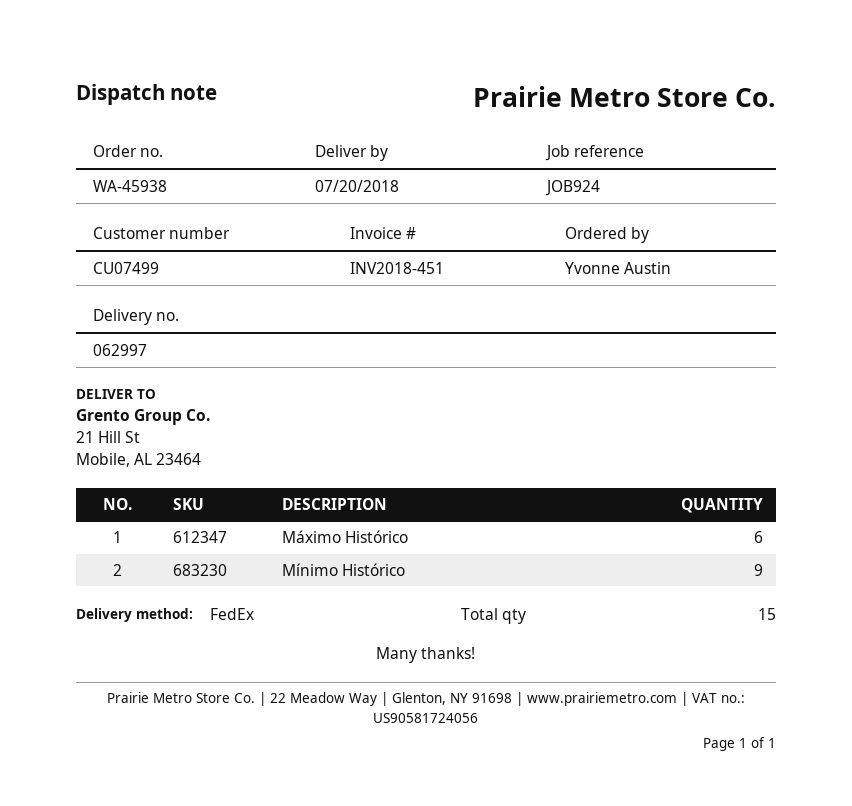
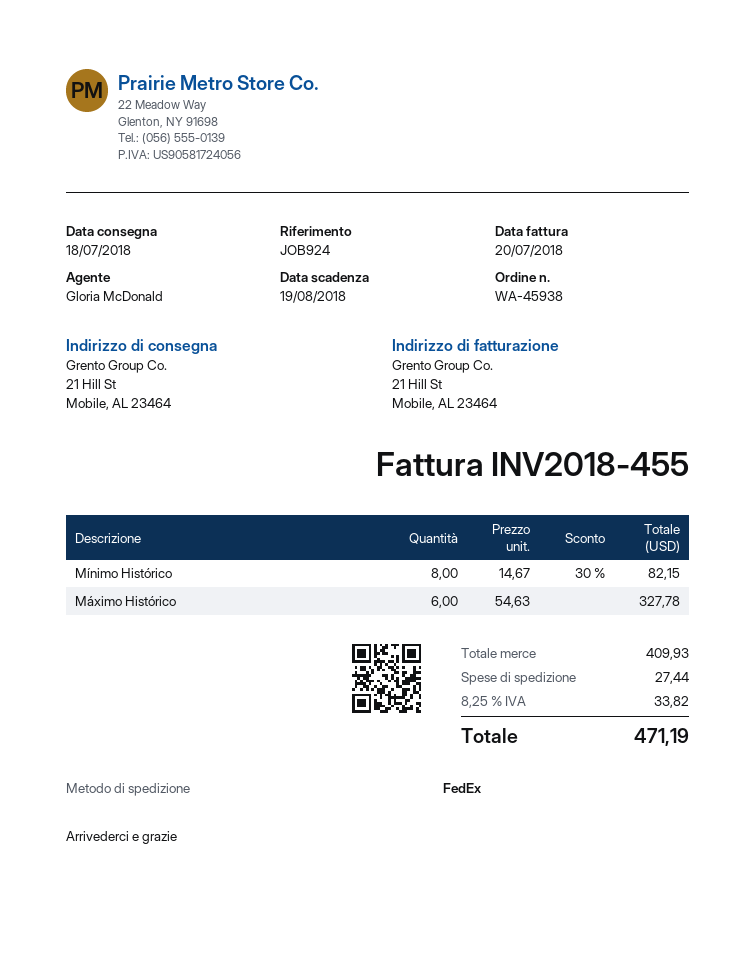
delivery date: 2018-07-20 -> 2018-07-18
invoice number: INV2018-451 -> INV2018-455
Mínimo Histórico: 9 -> 8

